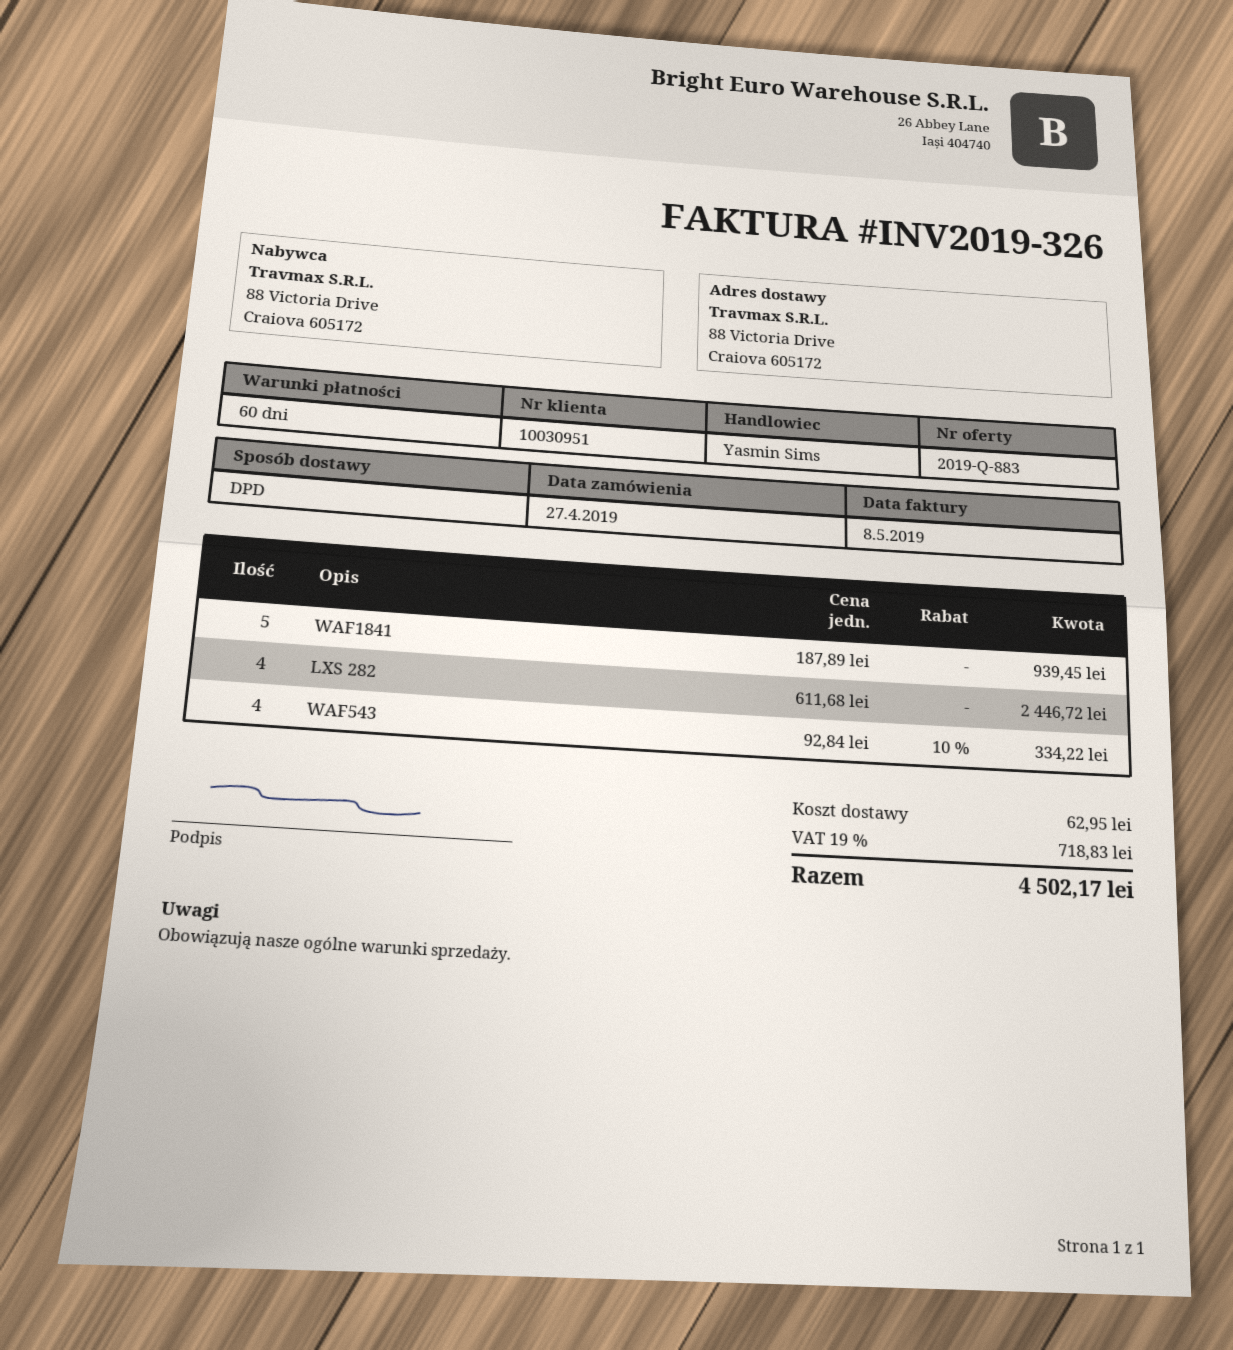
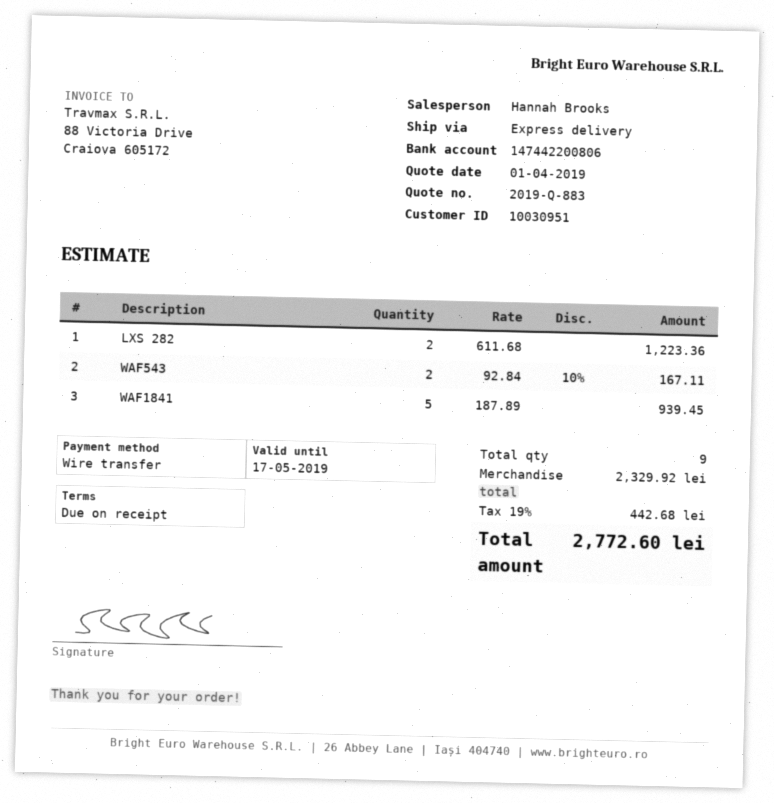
payment terms: 60 days -> on receipt
sales rep: Yasmin Sims -> Hannah Brooks
shipping method: DPD -> express
LXS 282: 4 x 611.68 = 2446.72 -> 2 x 611.68 = 1223.36
WAF543: 4 x 92.84 - 10% = 334.22 -> 2 x 92.84 - 10% = 167.11
shipping: 62.95 -> none
tax: 19% = 718.83 -> 19% = 442.68
total: 4502.17 -> 2772.60

